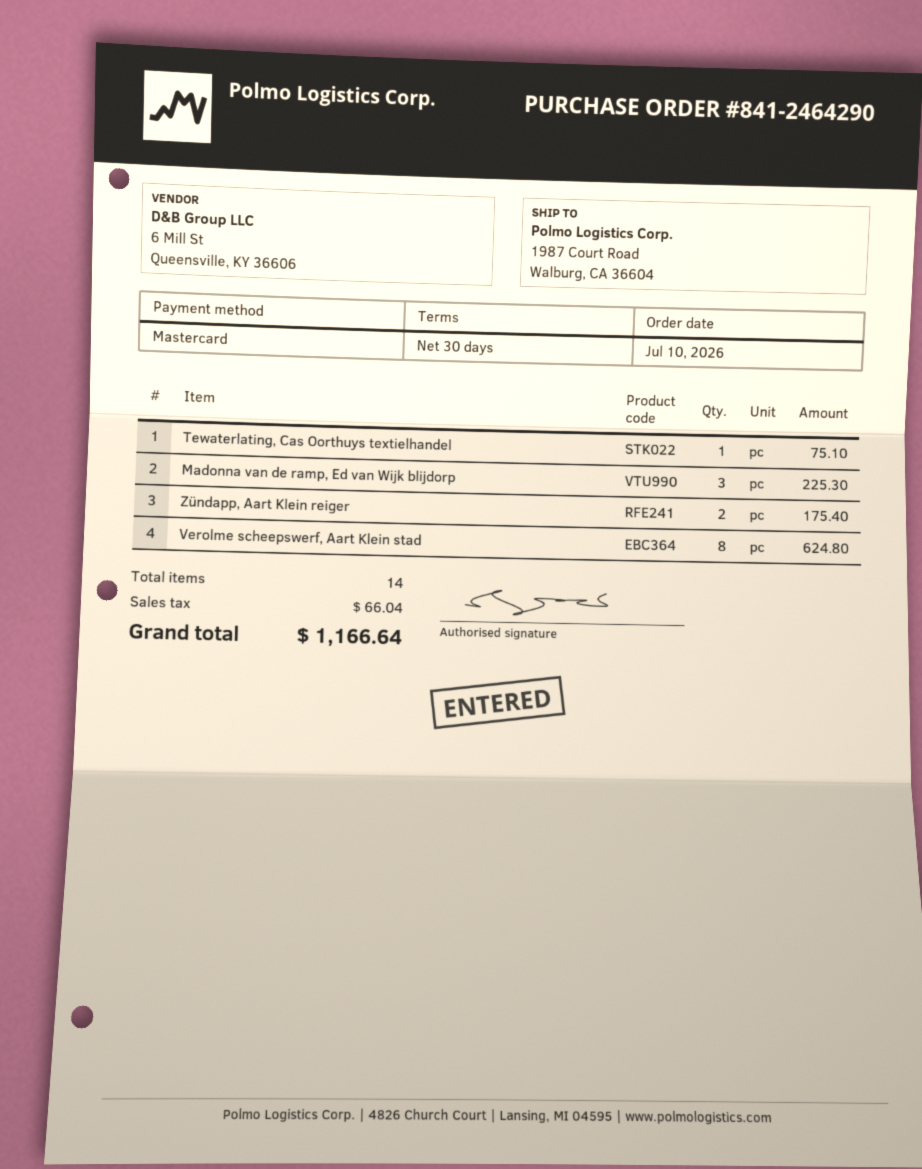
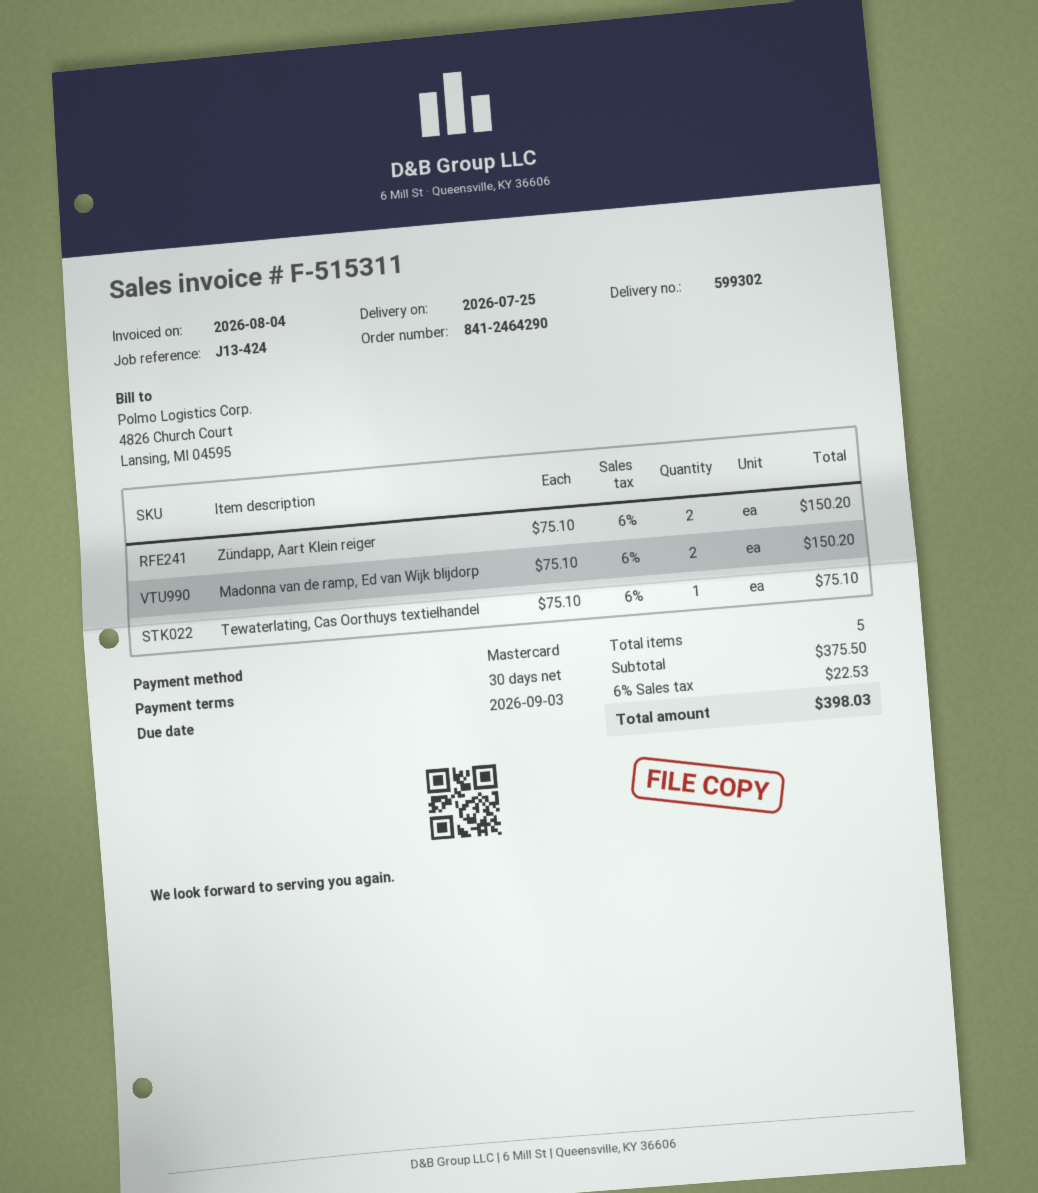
Madonna van de ramp, Ed van Wijk blijdorp: 3 for 225.30 -> 2 for 150.20
Zündapp, Aart Klein reiger: 2 for 175.40 -> 2 for 150.20
Verolme scheepswerf, Aart Klein stad: 8 for 624.80 -> none
total quantity: 14 -> 5
tax: 66.04 -> 22.53
total: 1166.64 -> 398.03

